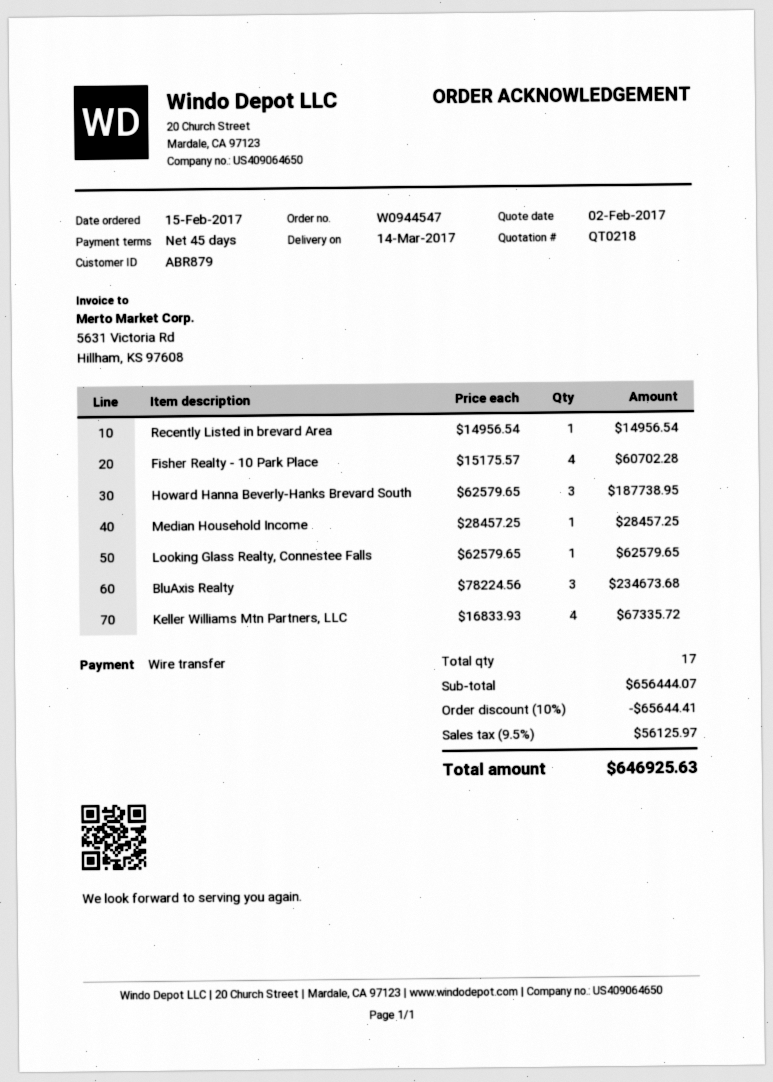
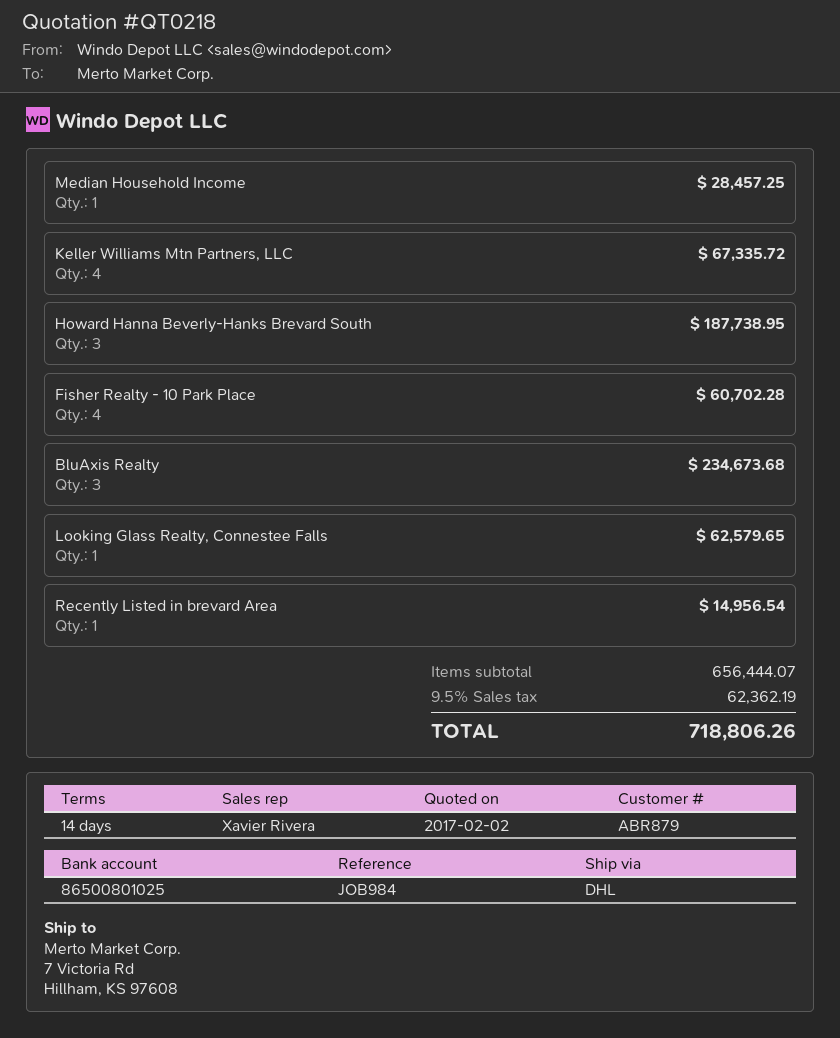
payment terms: 45 days -> 14 days
discount: 10% = 65644.41 -> none
tax: 9.5% = 56125.97 -> 9.5% = 62362.19
total: 646925.63 -> 718806.26

